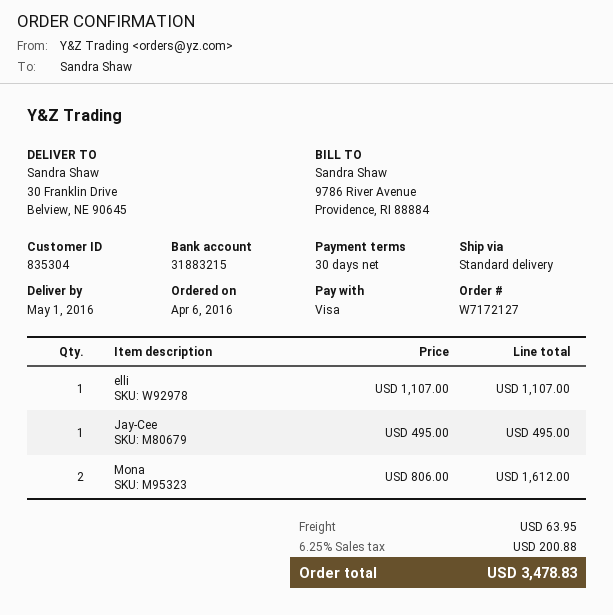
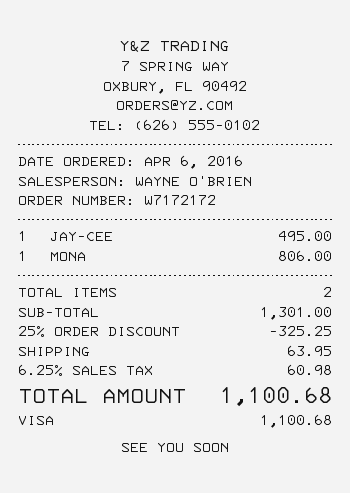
order number: W7172127 -> W7172172
elli: 1 for 1107.00 -> none
Mona: 2 for 1612.00 -> 1 for 806.00
discount: none -> 25% = 325.25
tax: 6.25% = 200.88 -> 6.25% = 60.98
total: 3478.83 -> 1100.68

